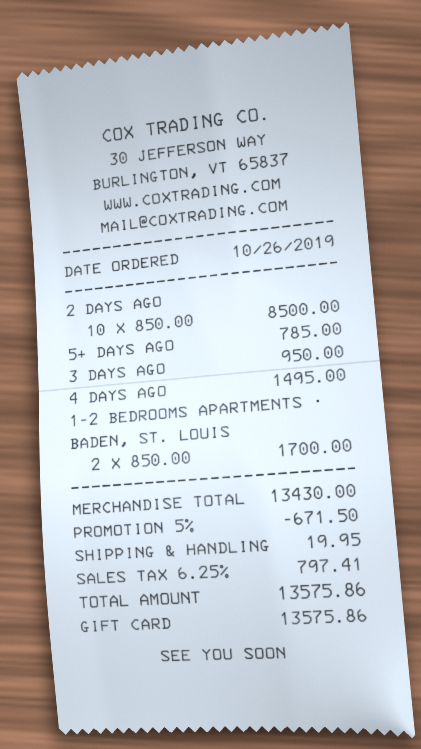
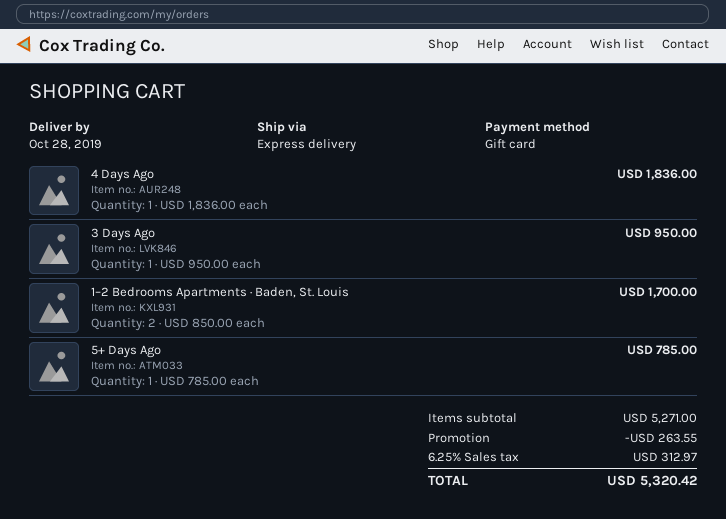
2 DAYS AGO: 10 x 850.00 = 8500.00 -> none
4 DAYS AGO: 1 x 1495.00 = 1495.00 -> 1 x 1836.00 = 1836.00
subtotal: 13430.00 -> 5271.00
discount: 671.50 -> 263.55
shipping: 19.95 -> none
tax: 6.25% = 797.41 -> 6.25% = 312.97
total: 13575.86 -> 5320.42

